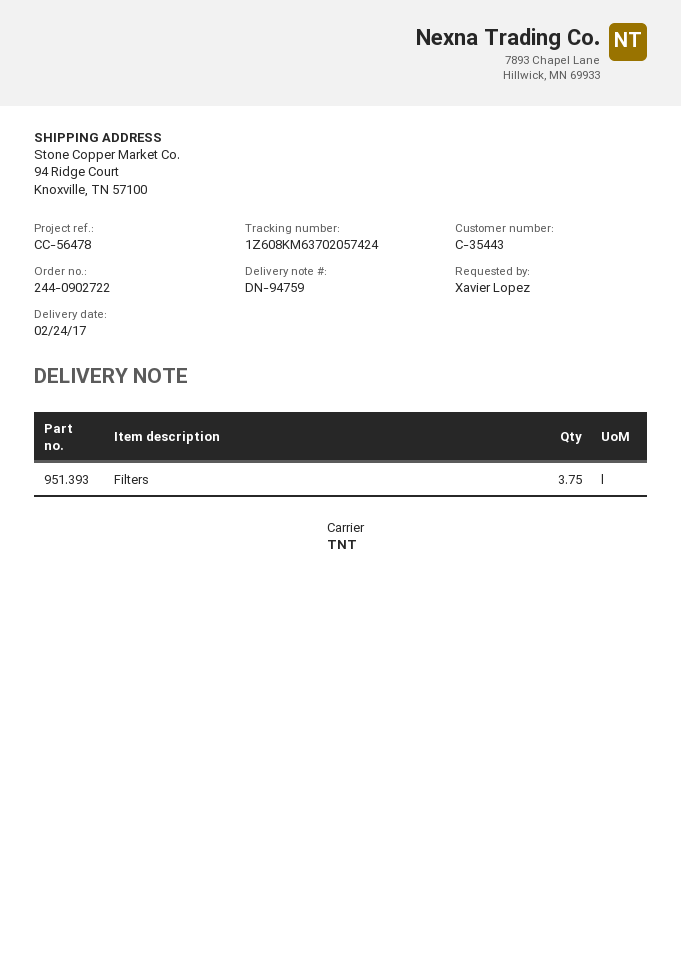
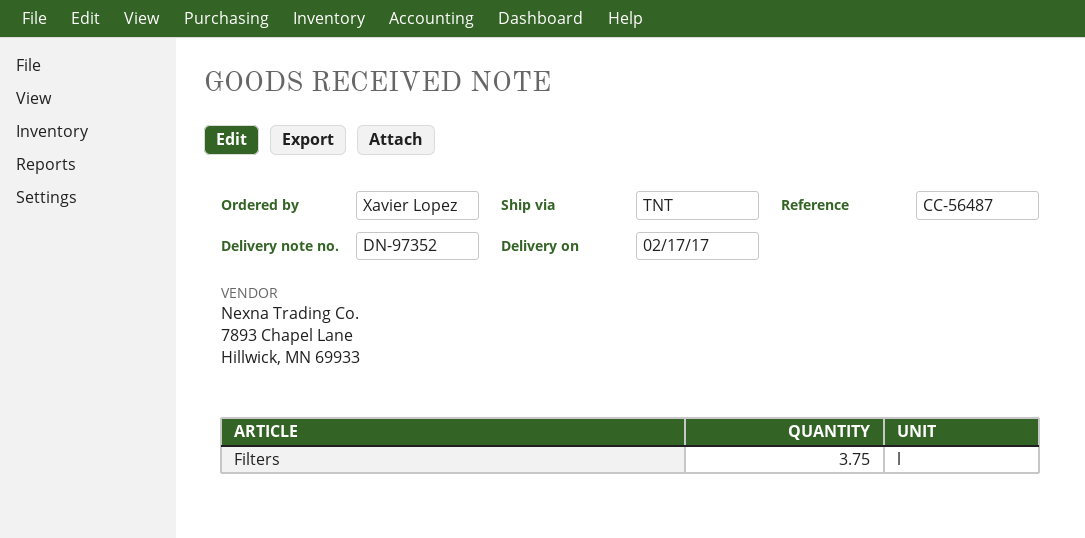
delivery note number: DN-94759 -> DN-97352
delivery date: 2017-02-24 -> 2017-02-17
reference: CC-56478 -> CC-56487

